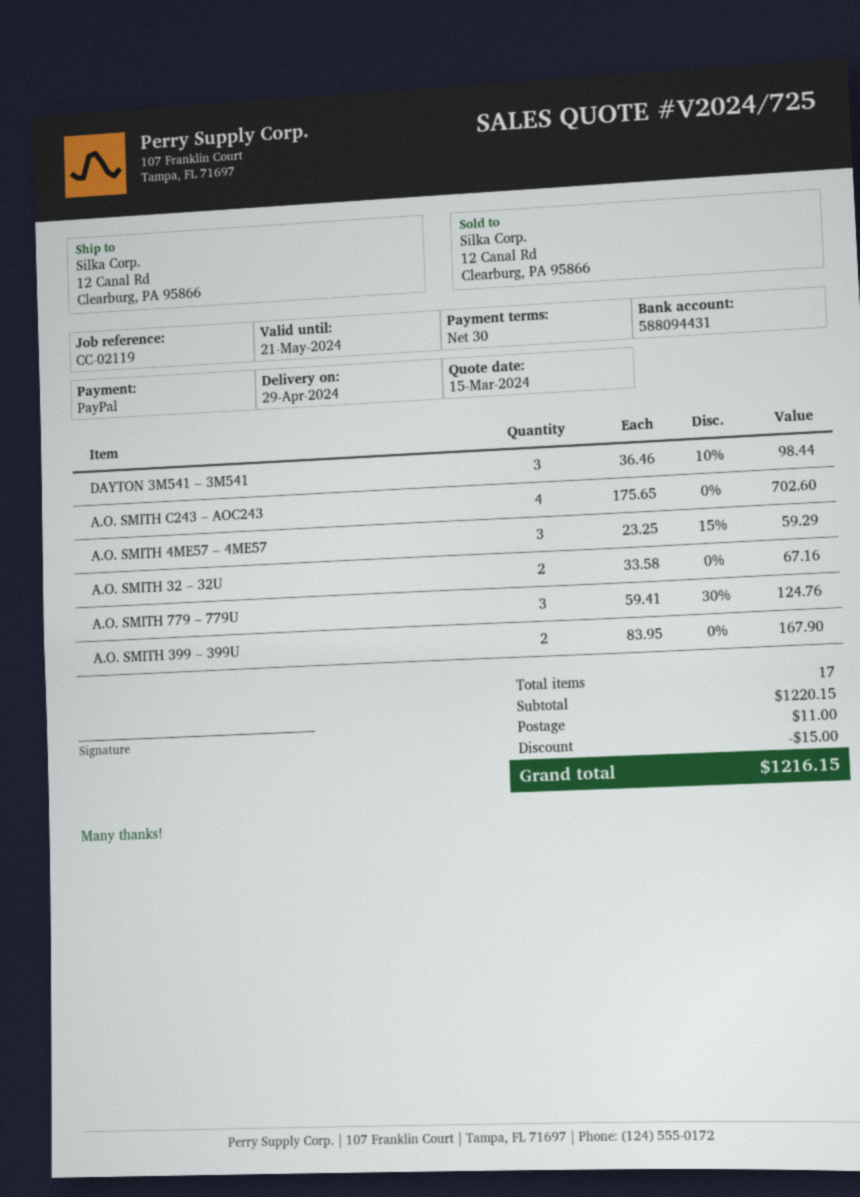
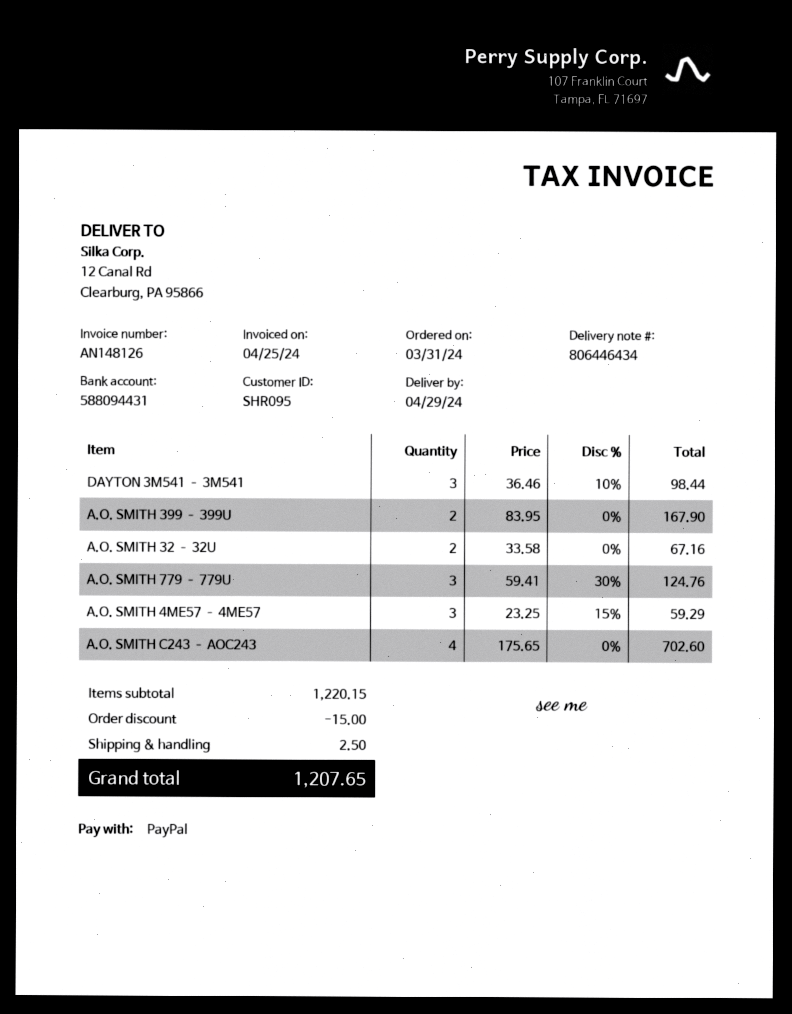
shipping: 11.00 -> 2.50
total: 1216.15 -> 1207.65

